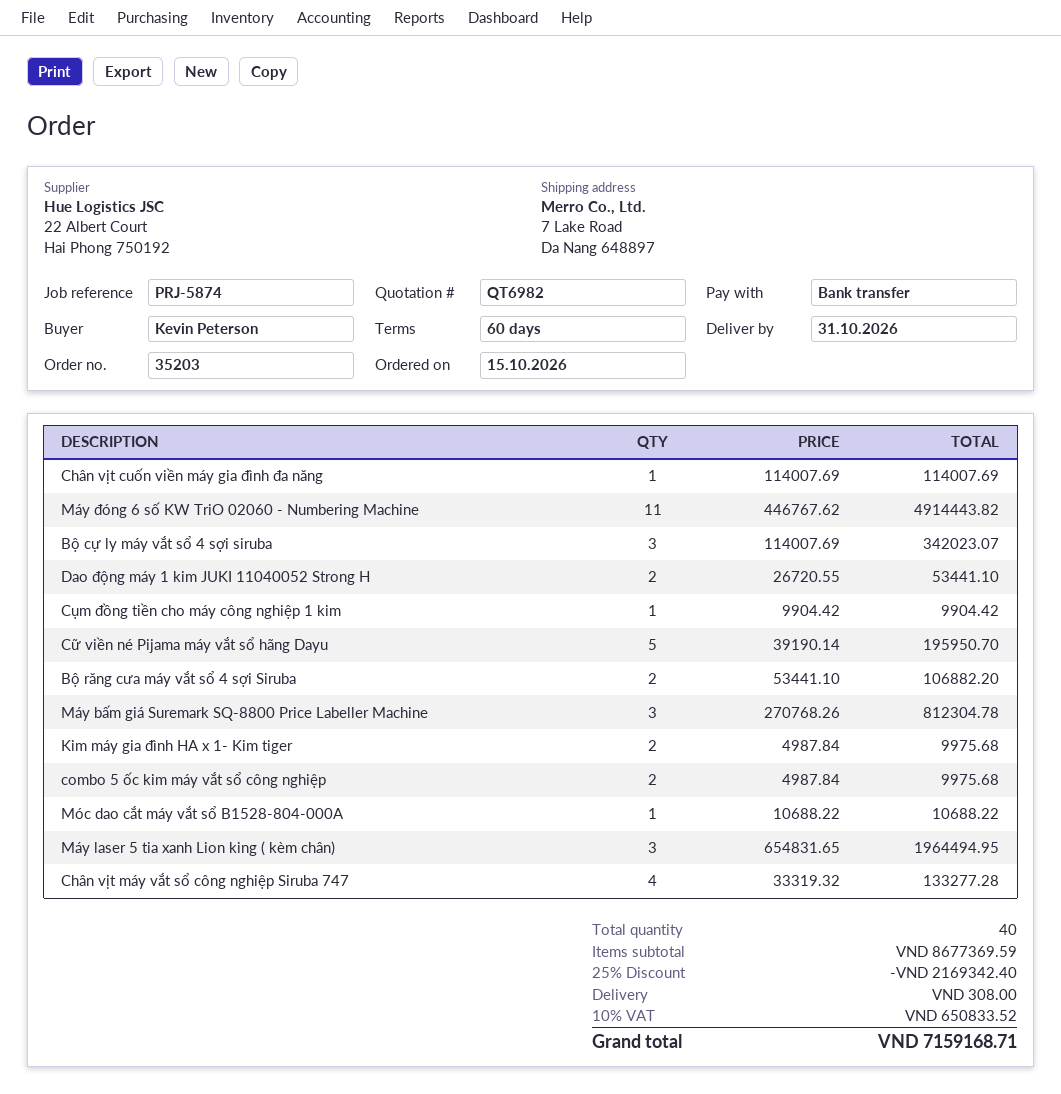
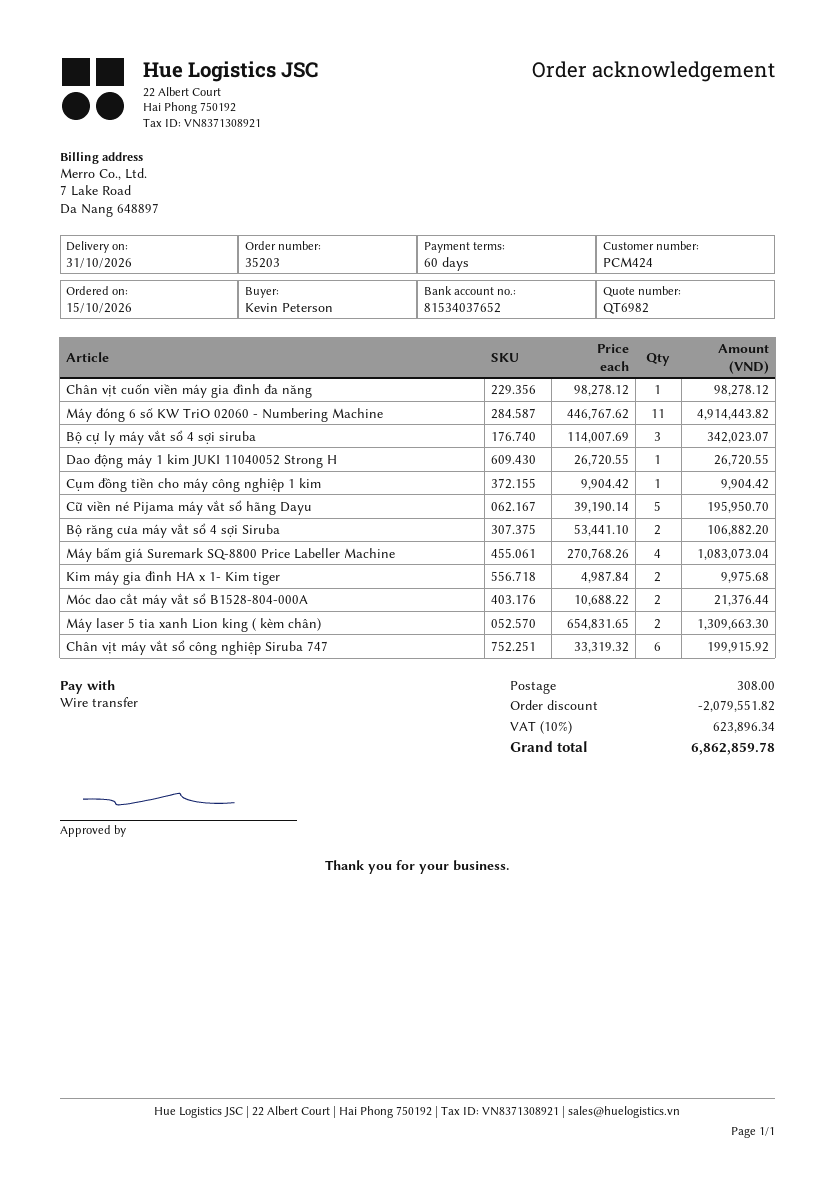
Chân vịt cuốn viền máy gia đình đa năng: 1 x 114007.69 = 114007.69 -> 1 x 98278.12 = 98278.12
Dao động máy 1 kim JUKI 11040052 Strong H: 2 x 26720.55 = 53441.10 -> 1 x 26720.55 = 26720.55
Máy bấm giá Suremark SQ-8800 Price Labeller Machine: 3 x 270768.26 = 812304.78 -> 4 x 270768.26 = 1083073.04
combo 5 ốc kim máy vắt sổ công nghiệp: 2 x 4987.84 = 9975.68 -> none
Móc dao cắt máy vắt sổ B1528-804-000A: 1 x 10688.22 = 10688.22 -> 2 x 10688.22 = 21376.44
Máy laser 5 tia xanh Lion king ( kèm chân): 3 x 654831.65 = 1964494.95 -> 2 x 654831.65 = 1309663.30
Chân vịt máy vắt sổ công nghiệp Siruba 747: 4 x 33319.32 = 133277.28 -> 6 x 33319.32 = 199915.92
discount: 2169342.40 -> 2079551.82
tax: 10% = 650833.52 -> 10% = 623896.34
total: 7159168.71 -> 6862859.78

